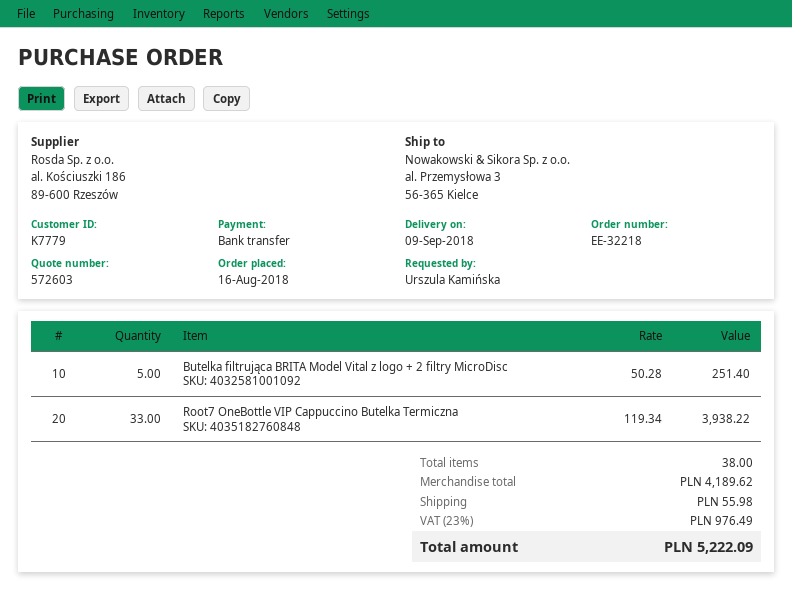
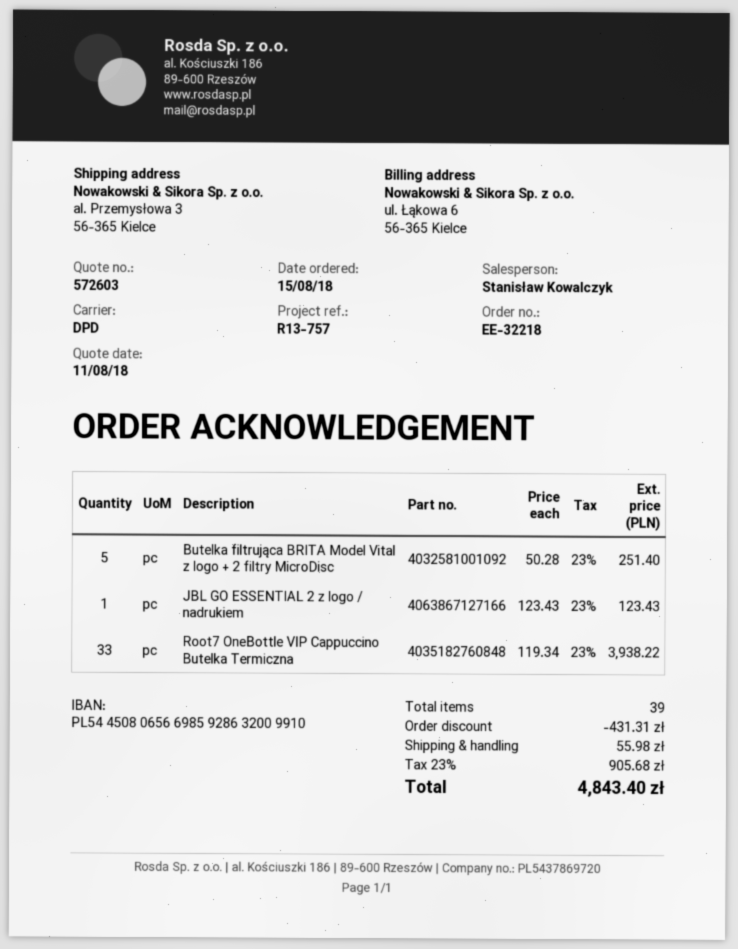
order date: 2018-08-16 -> 2018-08-15
JBL GO ESSENTIAL 2 z logo / nadrukiem: none -> 1 x 123.43 = 123.43
total quantity: 38 -> 39
discount: none -> 431.31
tax: 23% = 976.49 -> 23% = 905.68
total: 5222.09 -> 4843.40

